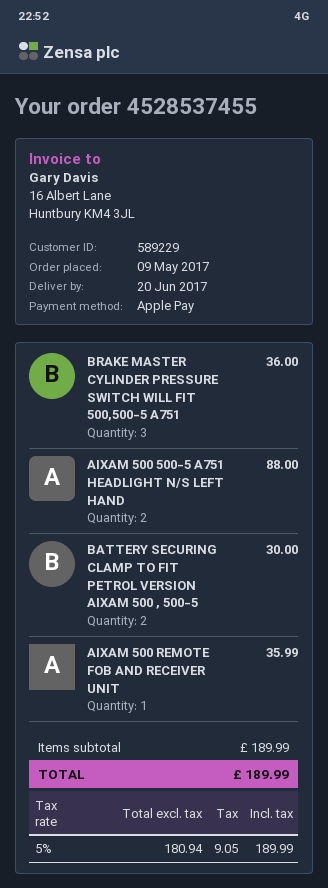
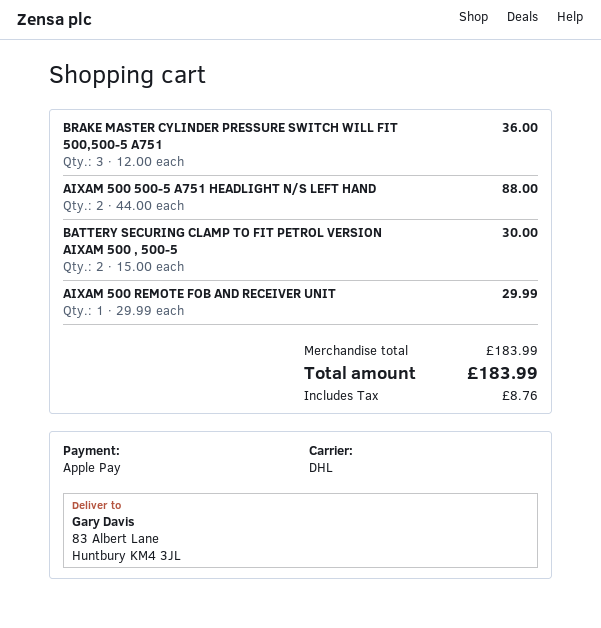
AIXAM 500 REMOTE FOB AND RECEIVER UNIT: 1 for 35.99 -> 1 for 29.99
subtotal: 189.99 -> 183.99
tax: 9.05 -> 8.76
total: 189.99 -> 183.99

